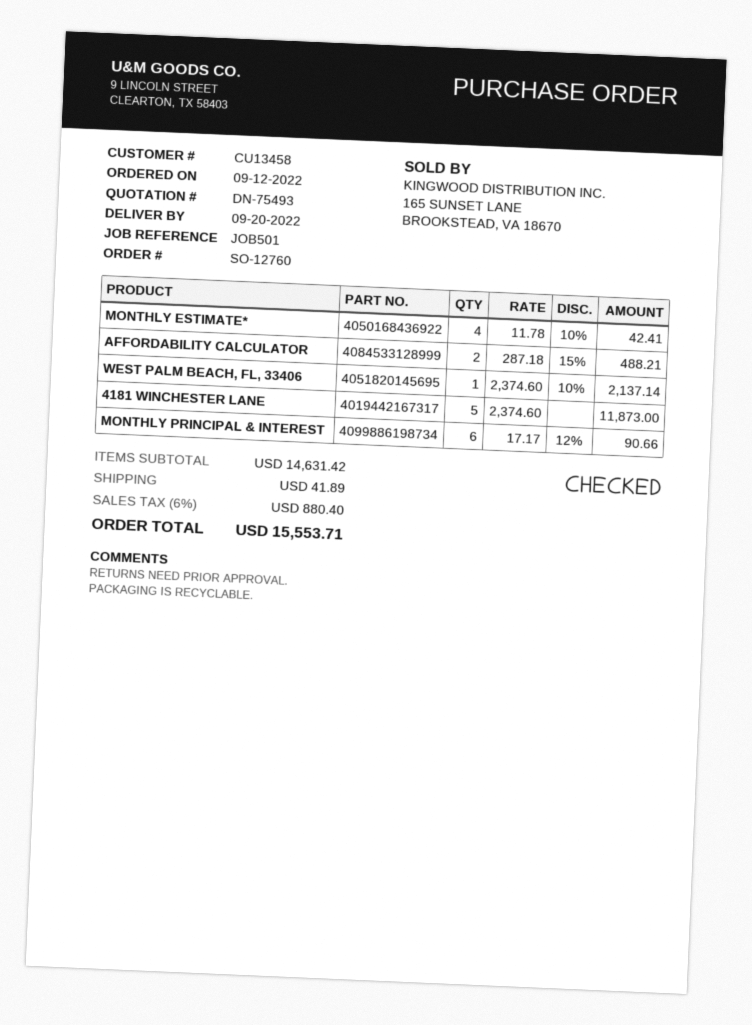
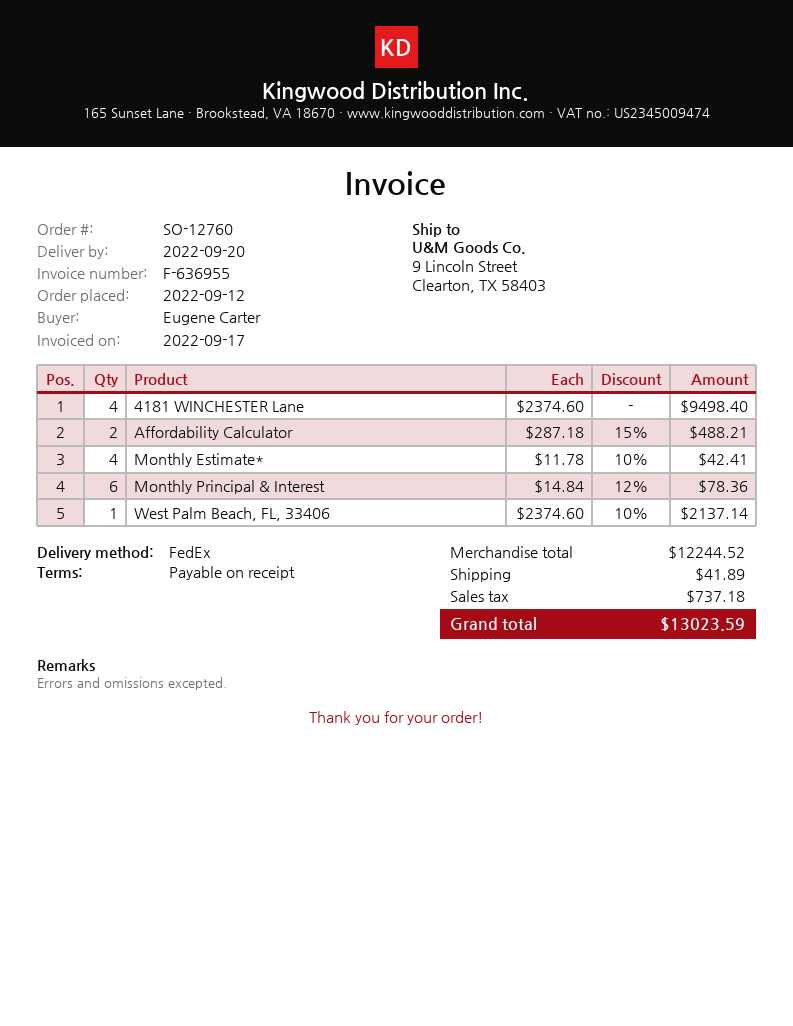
4181 WINCHESTER LANE: 5 x 2374.60 = 11873.00 -> 4 x 2374.60 = 9498.40
MONTHLY PRINCIPAL & INTEREST: 6 x 17.17 - 12% = 90.66 -> 6 x 14.84 - 12% = 78.36
subtotal: 14631.42 -> 12244.52
tax: 880.40 -> 737.18
total: 15553.71 -> 13023.59

